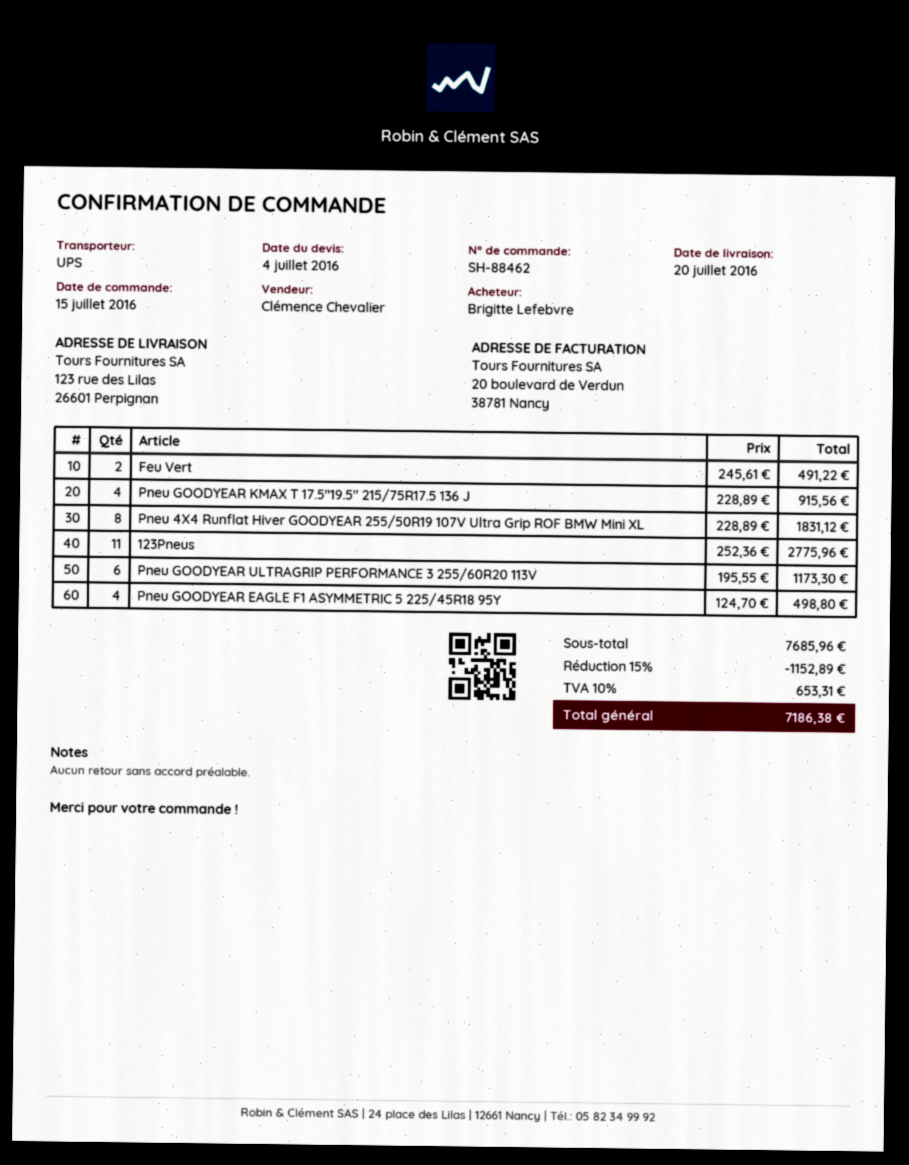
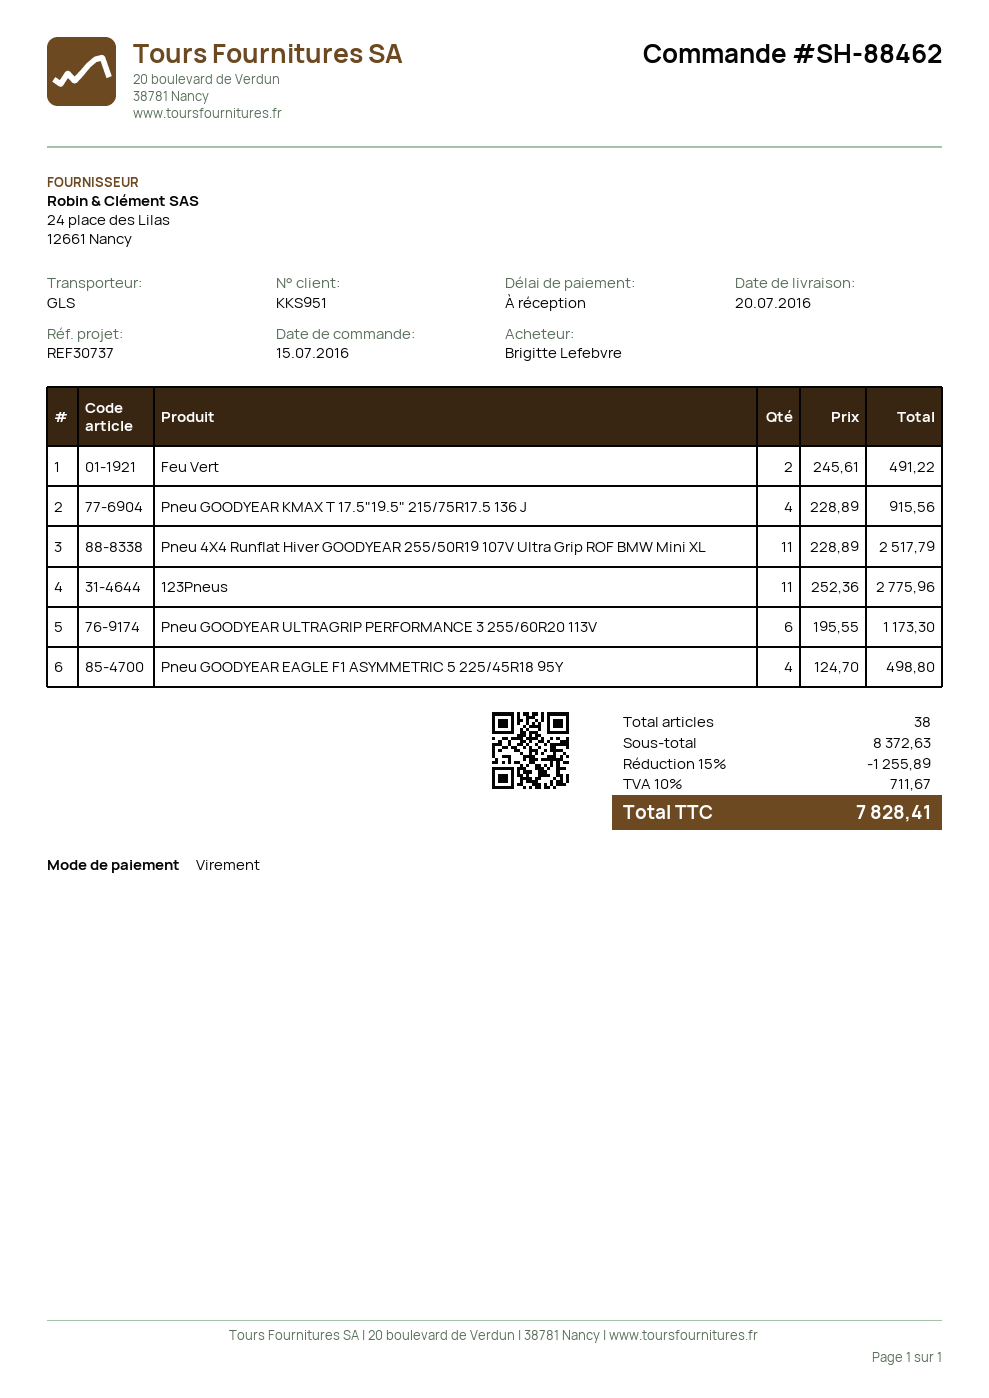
shipping method: UPS -> GLS
Pneu 4X4 Runflat Hiver GOODYEAR 255/50R19 107V Ultra Grip ROF BMW Mini XL: 8 x 228.89 = 1831.12 -> 11 x 228.89 = 2517.79
subtotal: 7685.96 -> 8372.63
discount: 15% = 1152.89 -> 15% = 1255.89
tax: 10% = 653.31 -> 10% = 711.67
total: 7186.38 -> 7828.41

